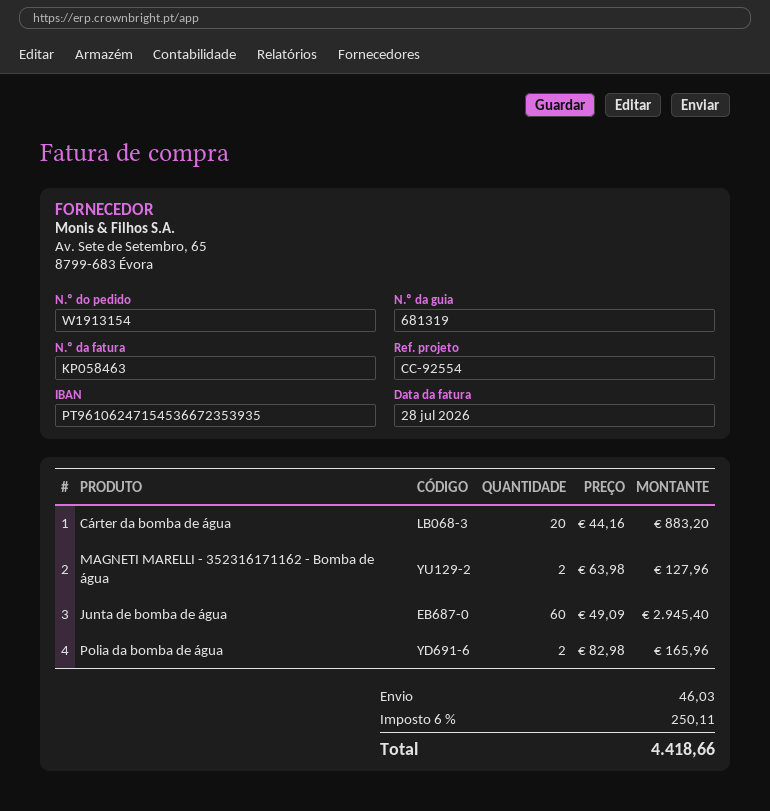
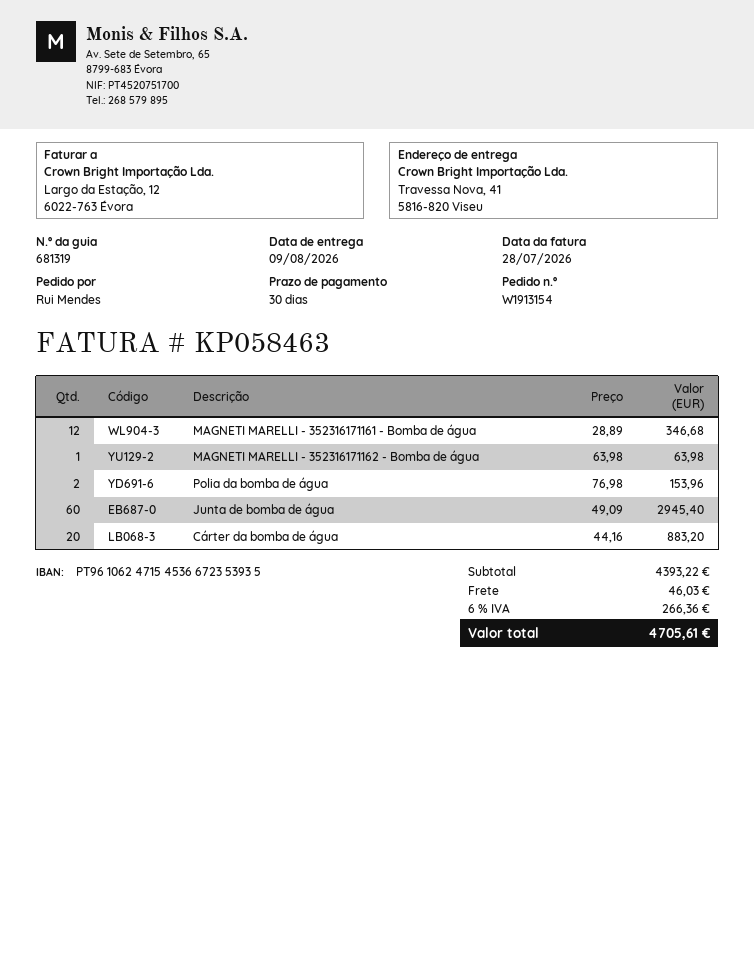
MAGNETI MARELLI - 352316171162 - Bomba de água: 2 x 63.98 = 127.96 -> 1 x 63.98 = 63.98
Polia da bomba de água: 2 x 82.98 = 165.96 -> 2 x 76.98 = 153.96
MAGNETI MARELLI - 352316171161 - Bomba de água: none -> 12 x 28.89 = 346.68
tax: 6% = 250.11 -> 6% = 266.36
total: 4418.66 -> 4705.61

